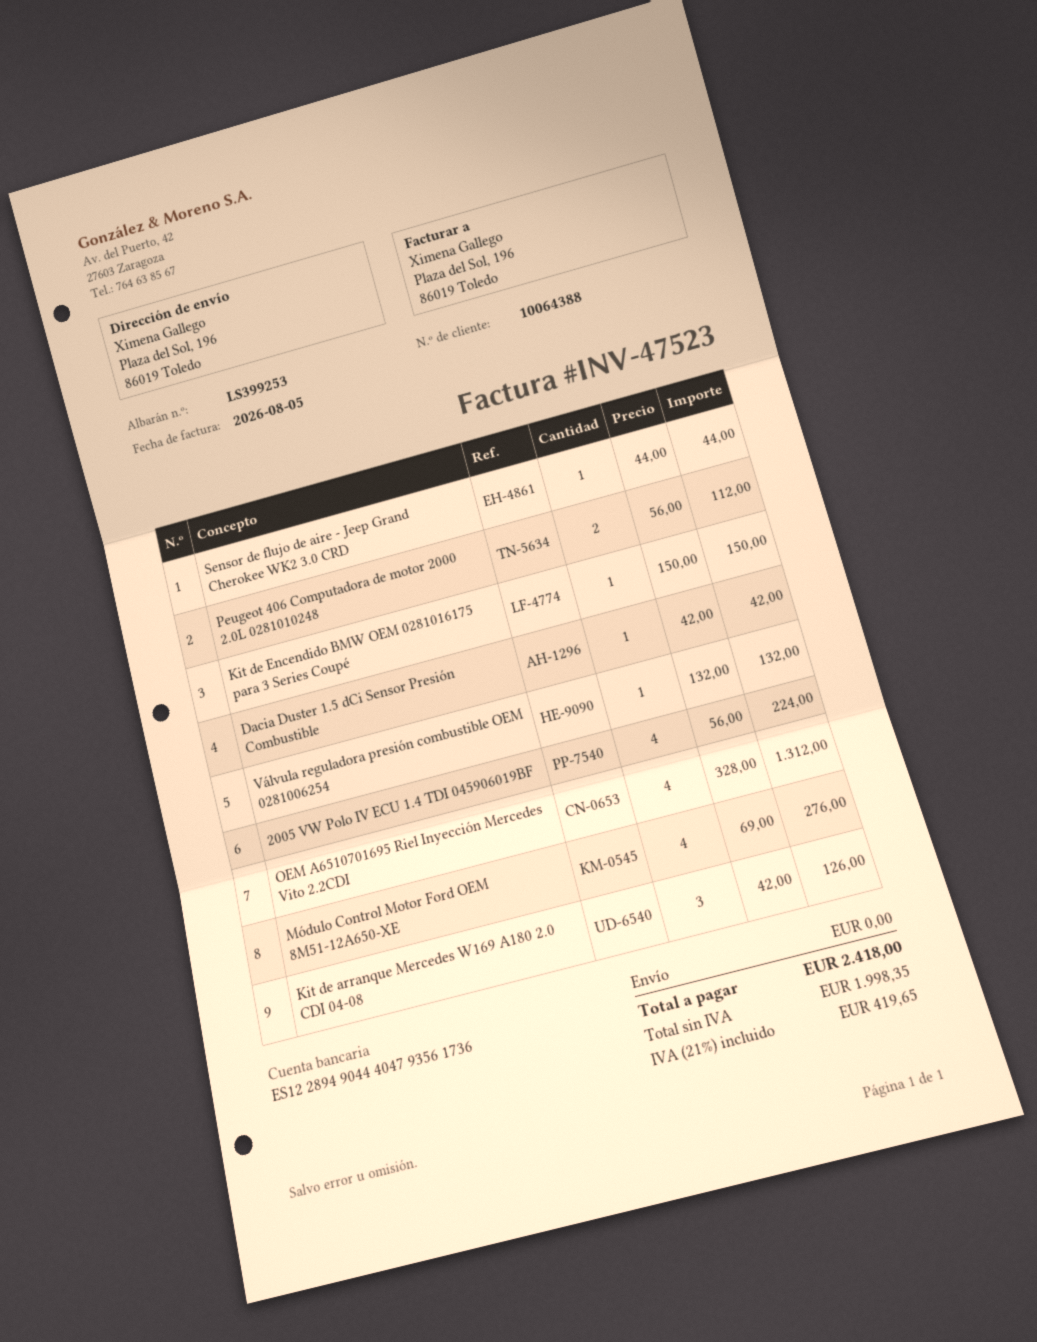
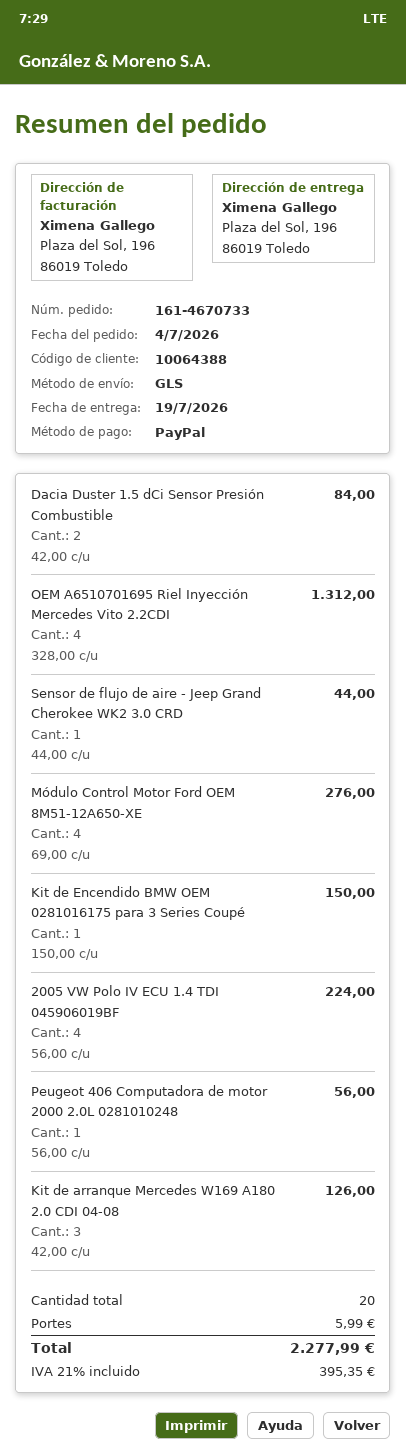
Peugeot 406 Computadora de motor 2000 2.0L 0281010248: 2 x 56.00 = 112.00 -> 1 x 56.00 = 56.00
Dacia Duster 1.5 dCi Sensor Presión Combustible: 1 x 42.00 = 42.00 -> 2 x 42.00 = 84.00
Válvula reguladora presión combustible OEM 0281006254: 1 x 132.00 = 132.00 -> none
shipping: 0.00 -> 5.99
tax: 21% = 419.65 -> 21% = 395.35
total: 2418.00 -> 2277.99

